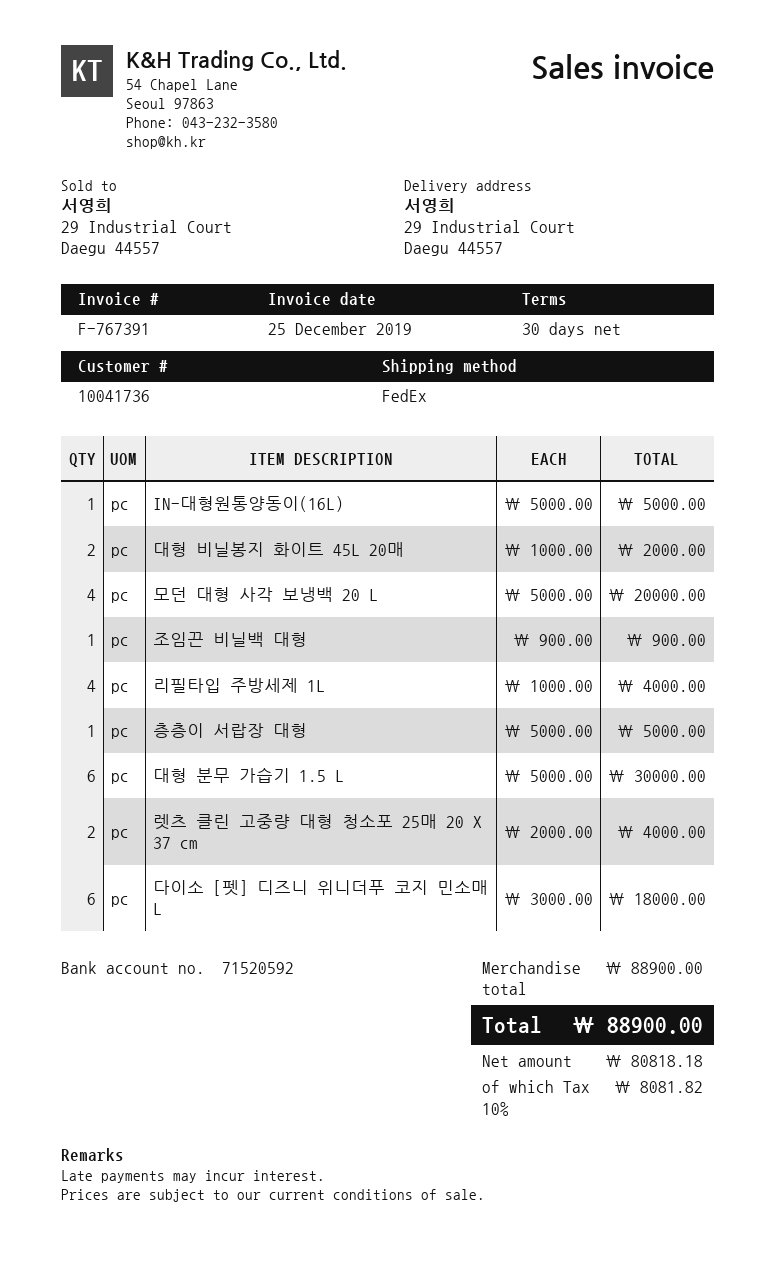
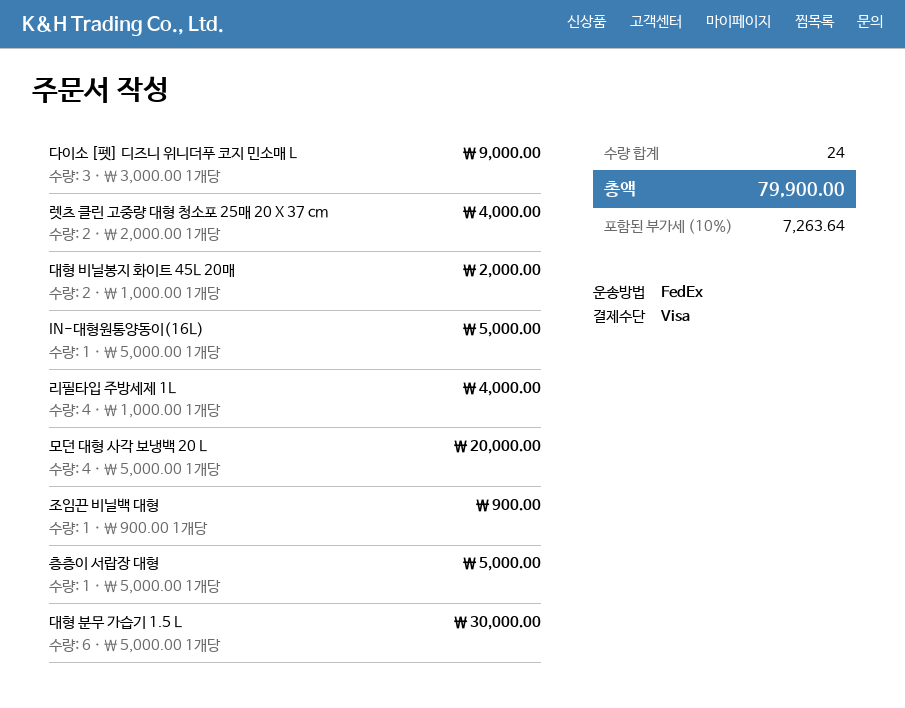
다이소 [펫] 디즈니 위니더푸 코지 민소매 L: 6 x 3000.00 = 18000.00 -> 3 x 3000.00 = 9000.00
tax: 10% = 8081.82 -> 10% = 7263.64
total: 88900.00 -> 79900.00

